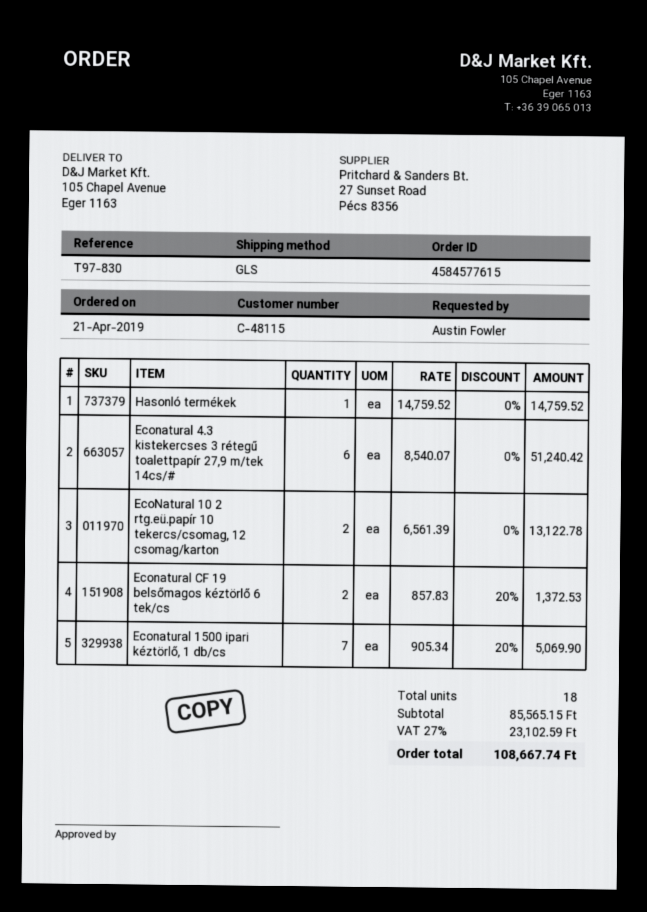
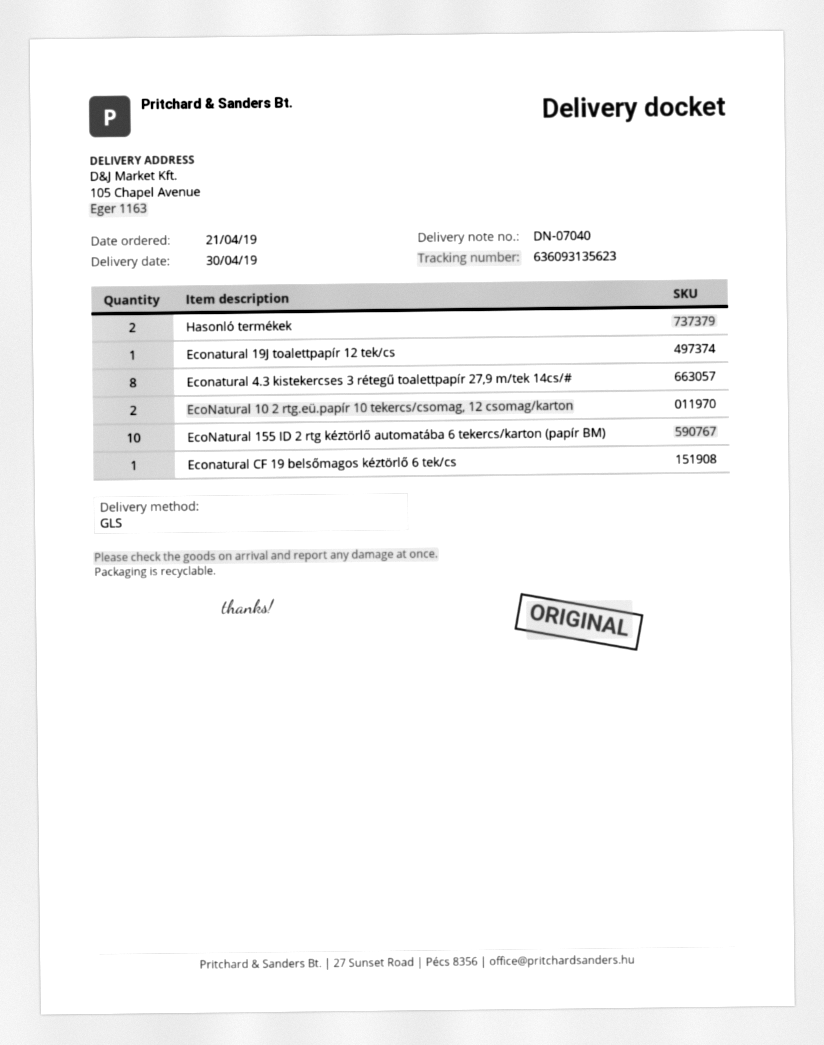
Hasonló termékek: 1 -> 2
Econatural 4.3 kistekercses 3 rétegű toalettpapír 27,9 m/tek 14cs/#: 6 -> 8
Econatural CF 19 belsőmagos kéztörlő 6 tek/cs: 2 -> 1
Econatural 1500 ipari kéztörlő, 1 db/cs: 7 -> none
Econatural 19J toalettpapír 12 tek/cs: none -> 1
EcoNatural 155 ID 2 rtg kéztörlő automatába 6 tekercs/karton (papír BM): none -> 10

